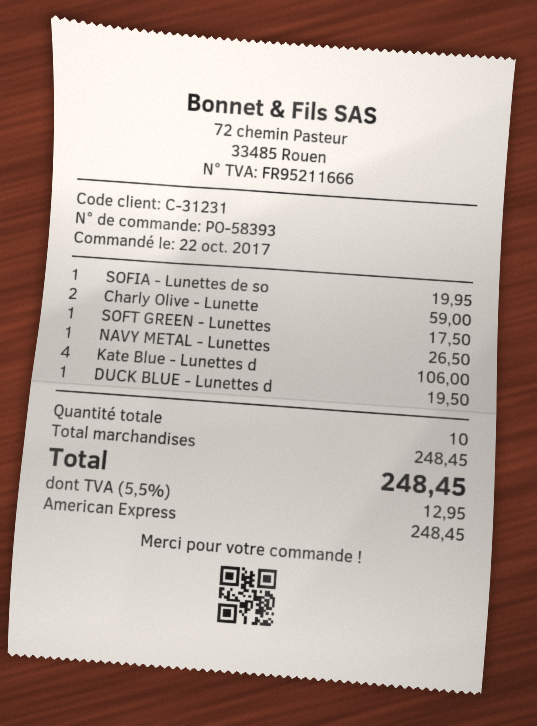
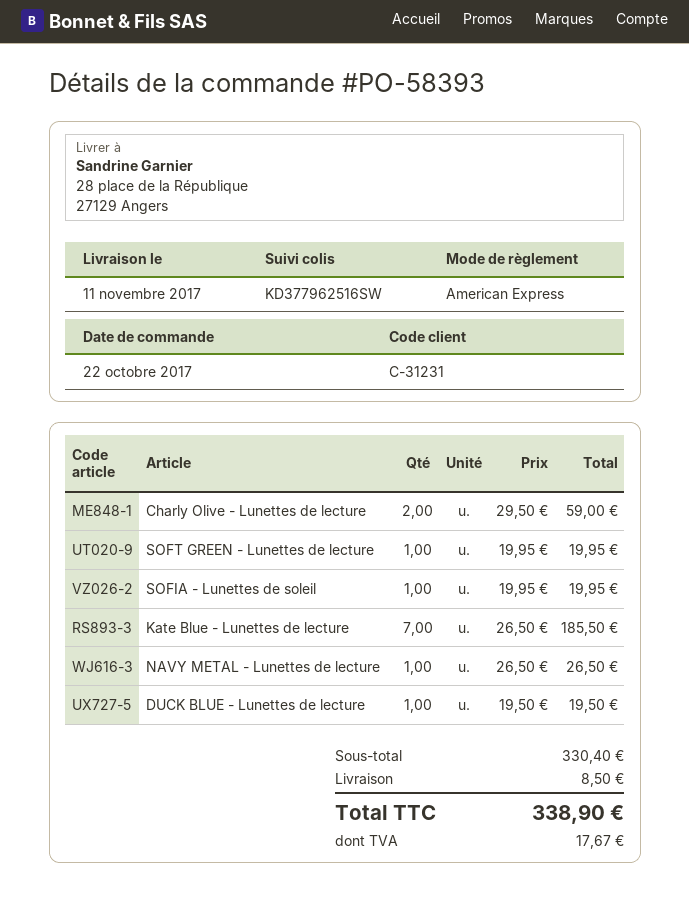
SOFT GREEN - Lunettes: 1 for 17.50 -> 1 for 19.95
Kate Blue - Lunettes d: 4 for 106.00 -> 7 for 185.50
subtotal: 248.45 -> 330.40
shipping: none -> 8.50
tax: 12.95 -> 17.67
total: 248.45 -> 338.90

